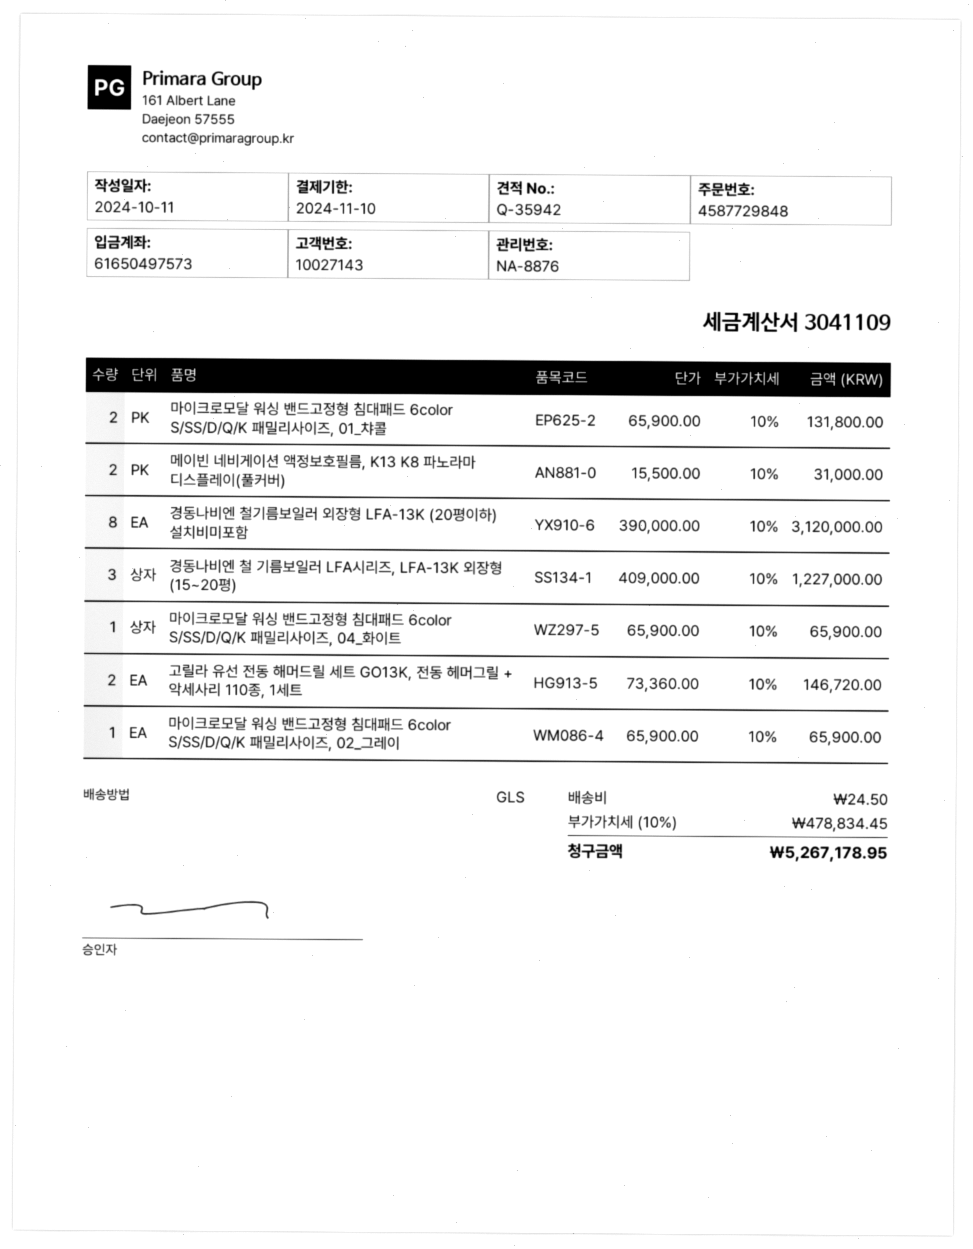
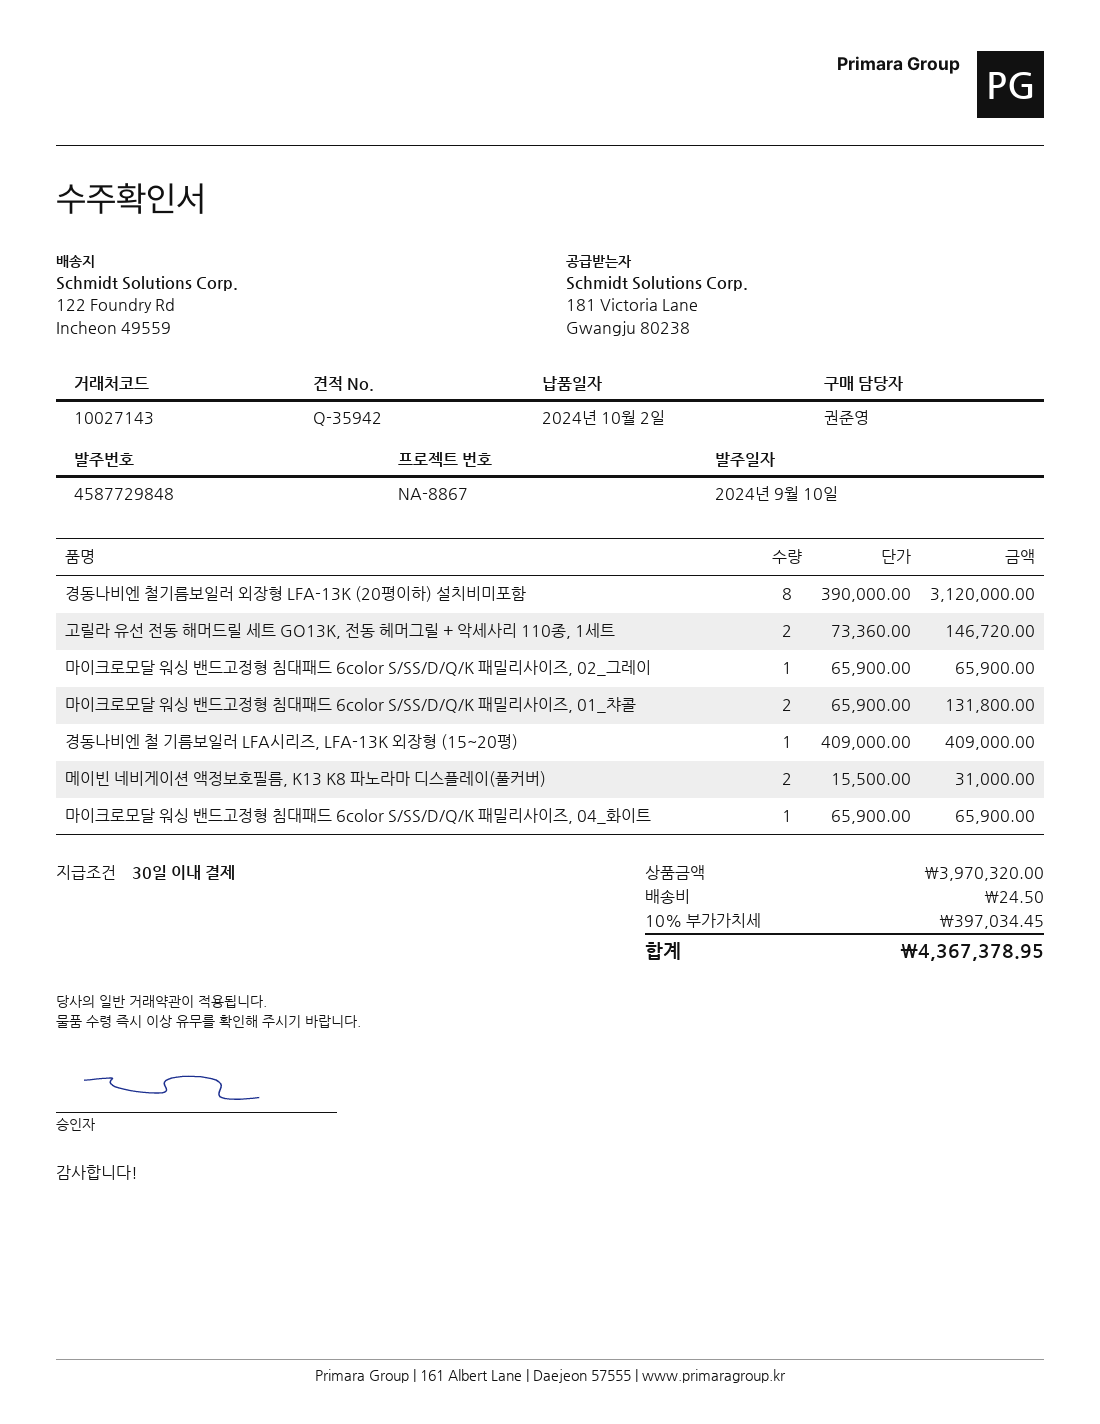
reference: NA-8876 -> NA-8867
경동나비엔 철 기름보일러 LFA시리즈, LFA-13K 외장형 (15~20평): 3 x 409000.00 = 1227000.00 -> 1 x 409000.00 = 409000.00
tax: 10% = 478834.45 -> 10% = 397034.45
total: 5267178.95 -> 4367378.95

